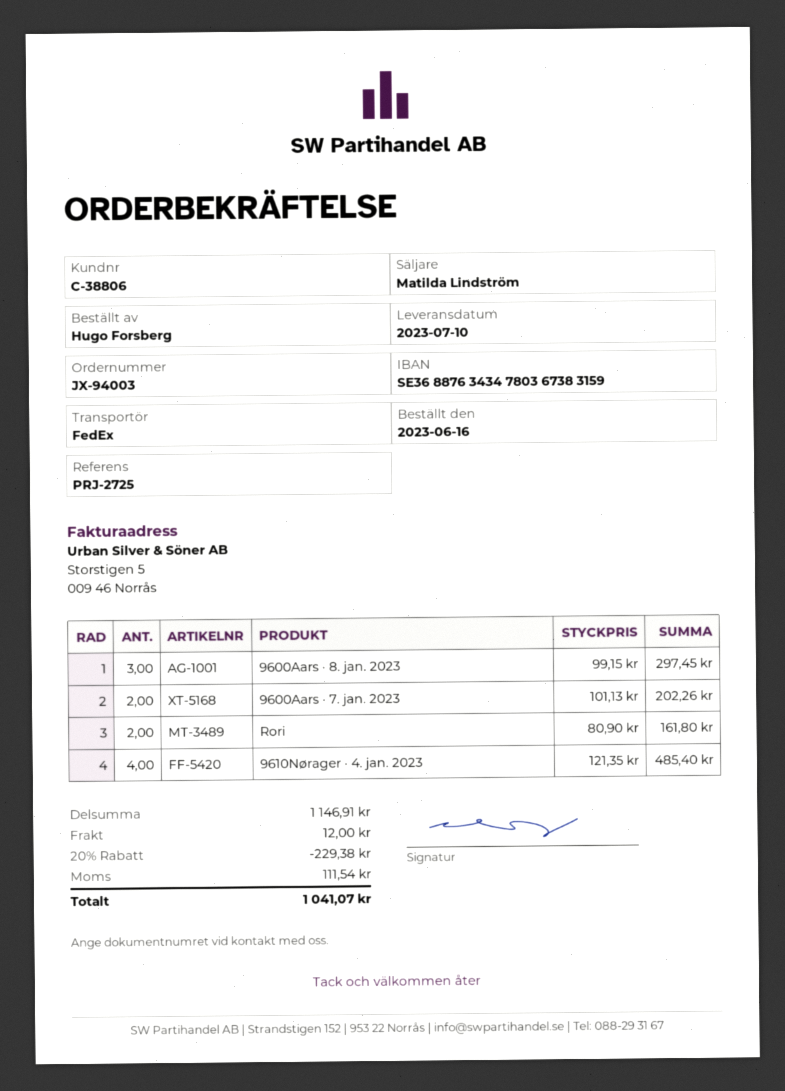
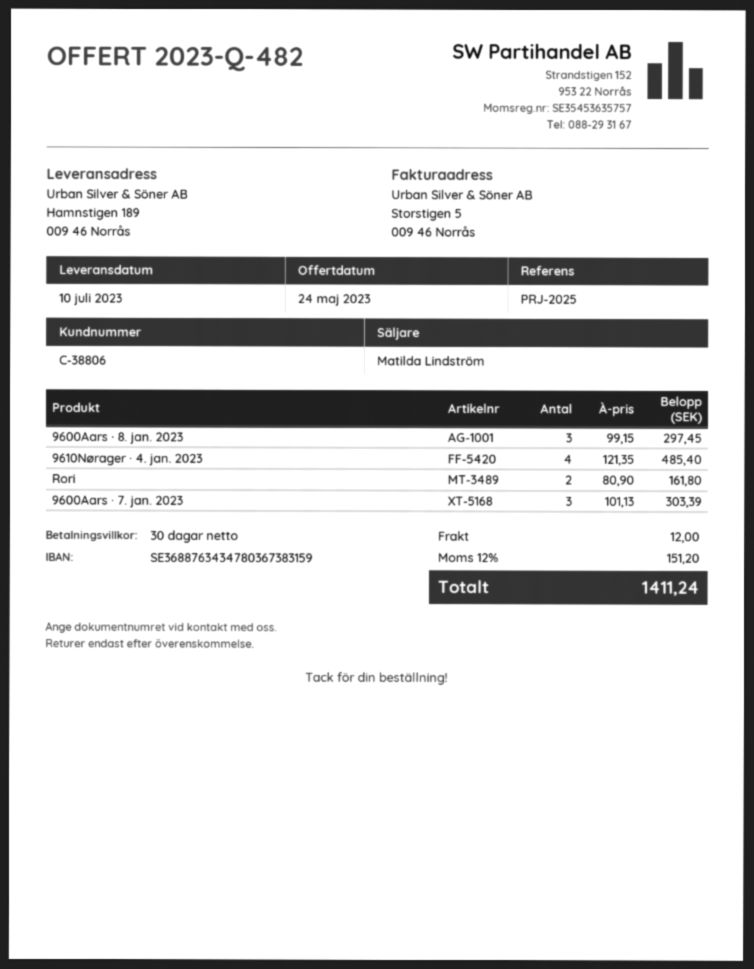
reference: PRJ-2725 -> PRJ-2025
9600Aars · 7. jan. 2023: 2 x 101.13 = 202.26 -> 3 x 101.13 = 303.39
discount: 20% = 229.38 -> none
tax: 111.54 -> 151.20
total: 1041.07 -> 1411.24

